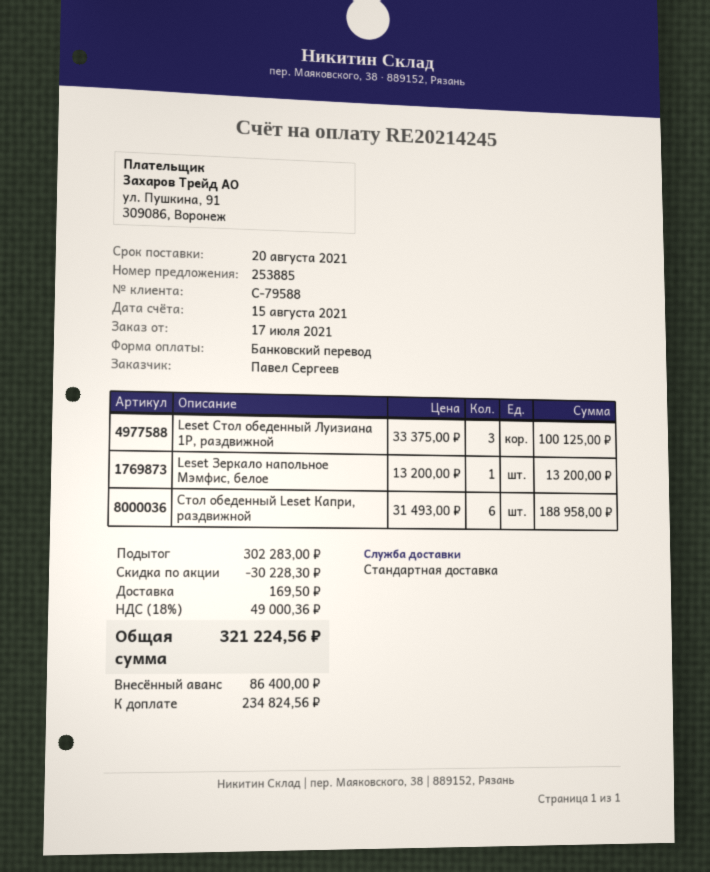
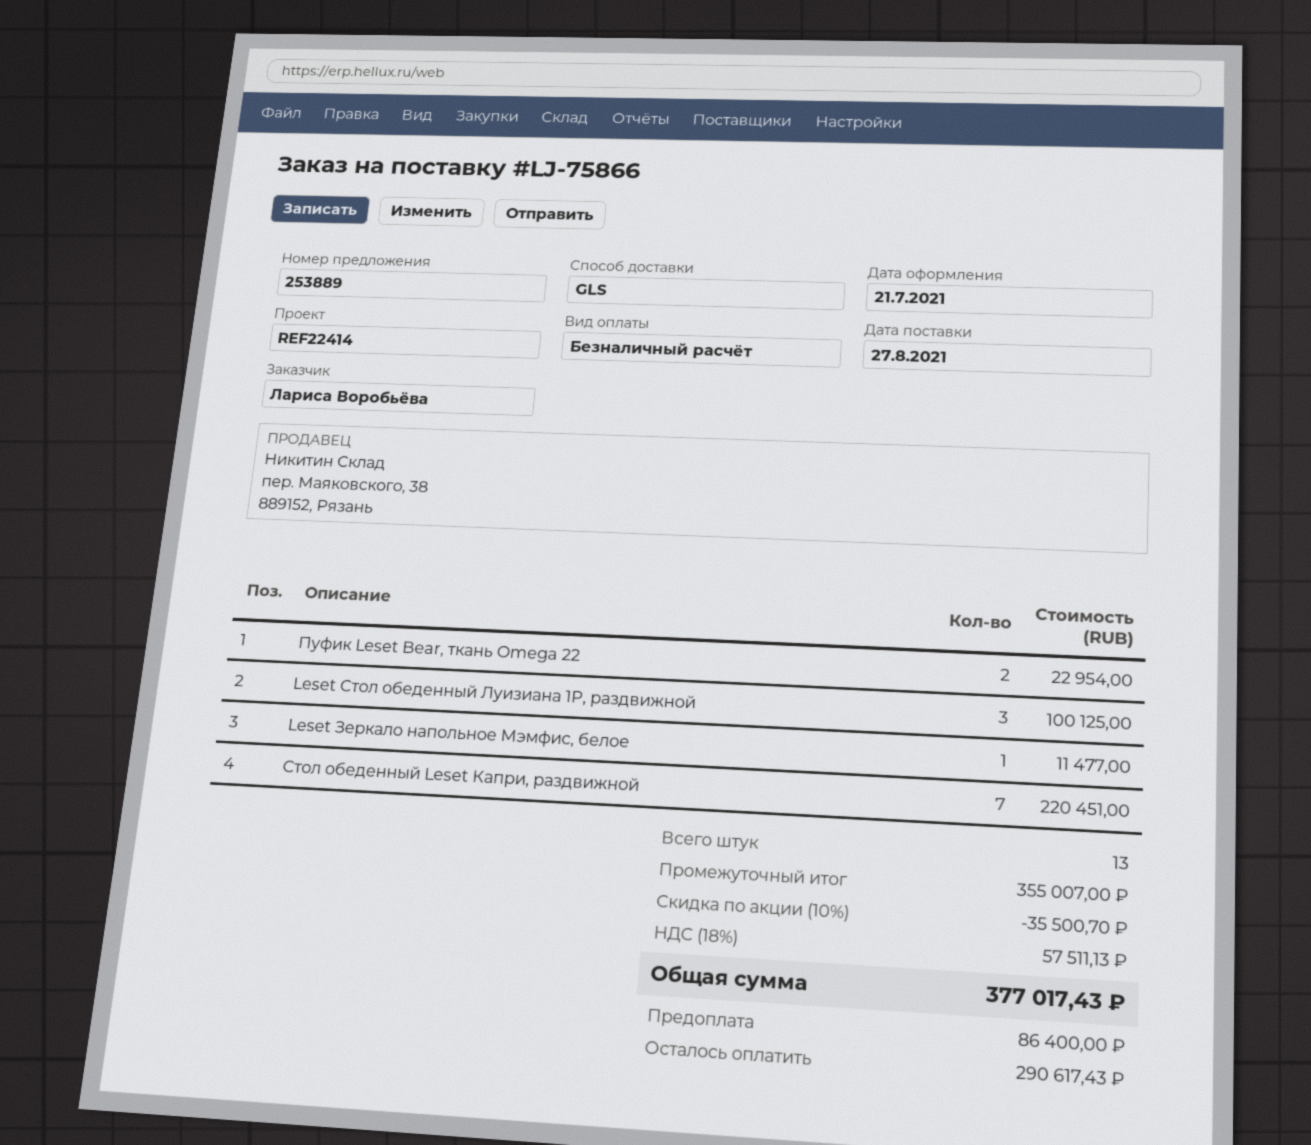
quote number: 253885 -> 253889
order date: 2021-07-17 -> 2021-07-21
delivery date: 2021-08-20 -> 2021-08-27
ordered by: Павел Сергеев -> Лариса Воробьёва
shipping method: standard -> GLS
Leset Зеркало напольное Мэмфис, белое: 1 for 13200.00 -> 1 for 11477.00
Стол обеденный Leset Капри, раздвижной: 6 for 188958.00 -> 7 for 220451.00
Пуфик Leset Bear, ткань Omega 22: none -> 2 for 22954.00
subtotal: 302283.00 -> 355007.00
discount: 30228.30 -> 35500.70
shipping: 169.50 -> none
tax: 18% = 49000.36 -> 18% = 57511.13
total: 321224.56 -> 377017.43
balance: 234824.56 -> 290617.43

